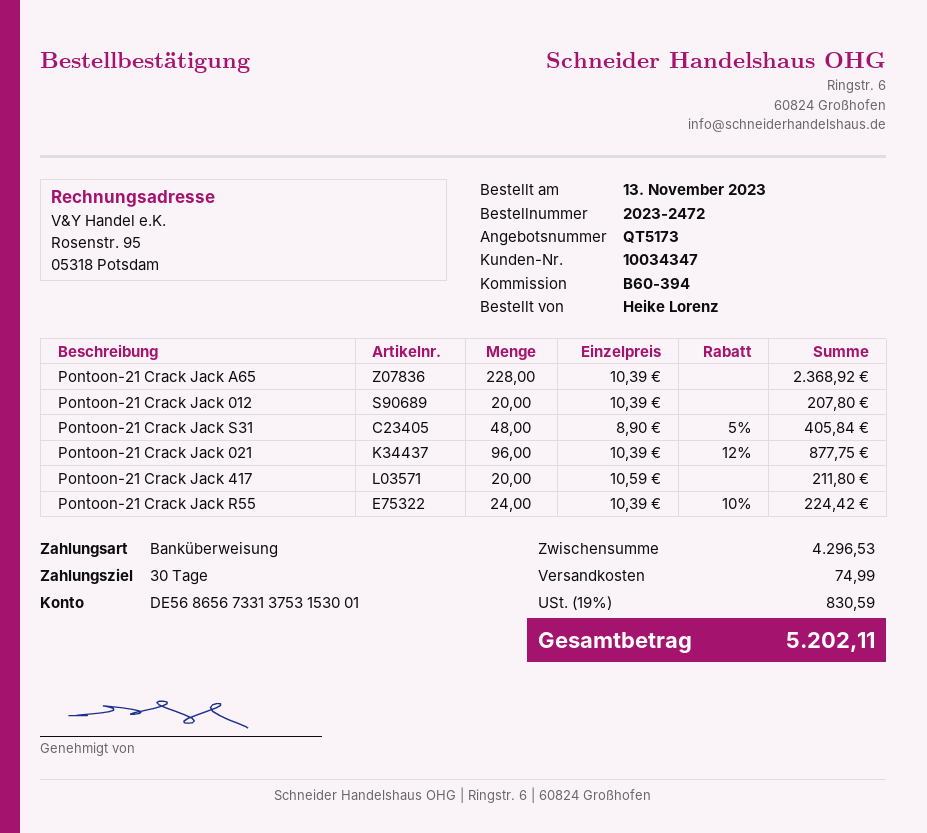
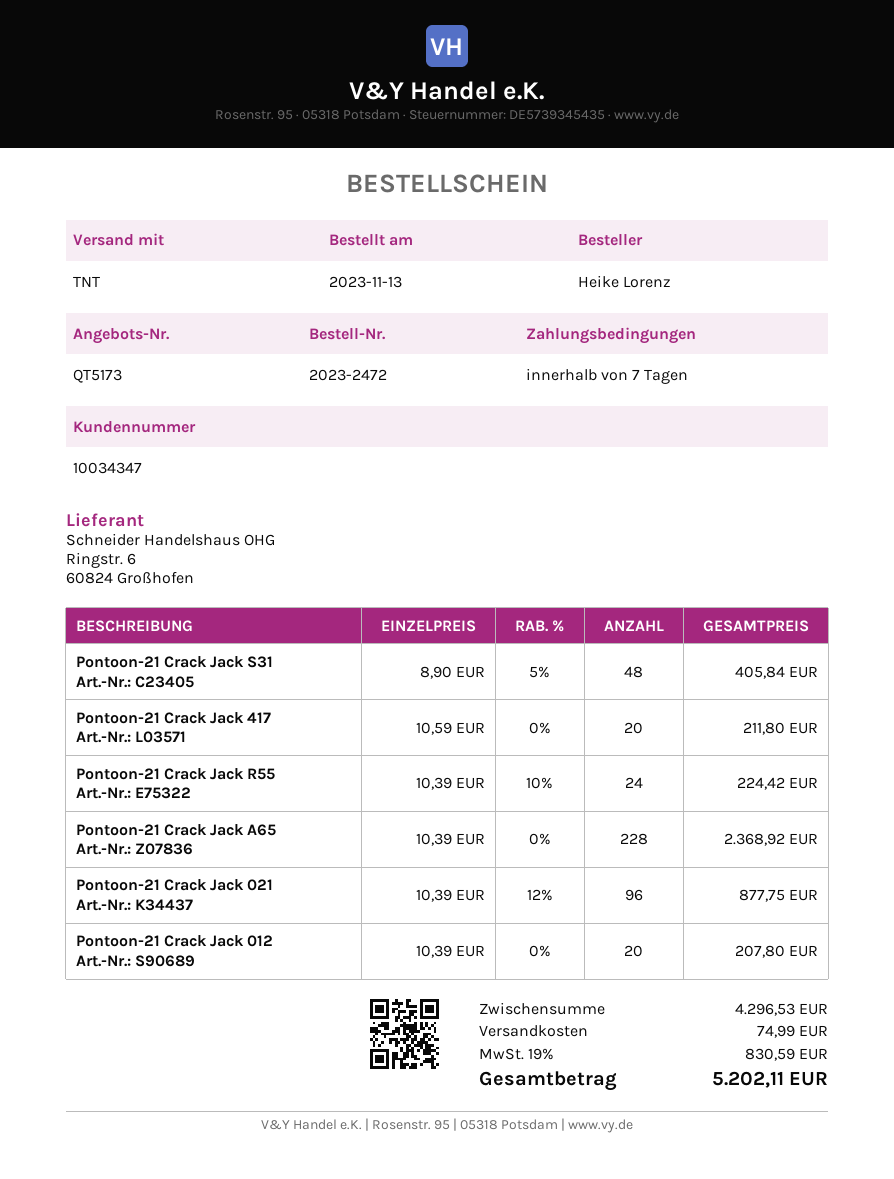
payment terms: 30 days -> 7 days

